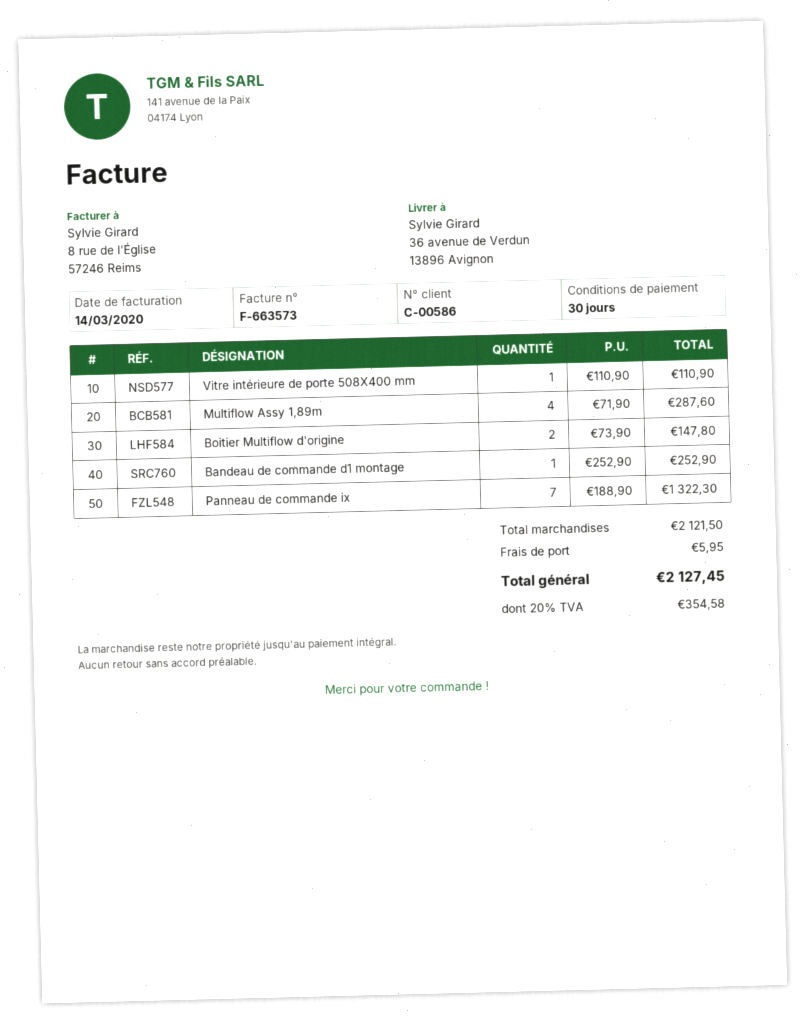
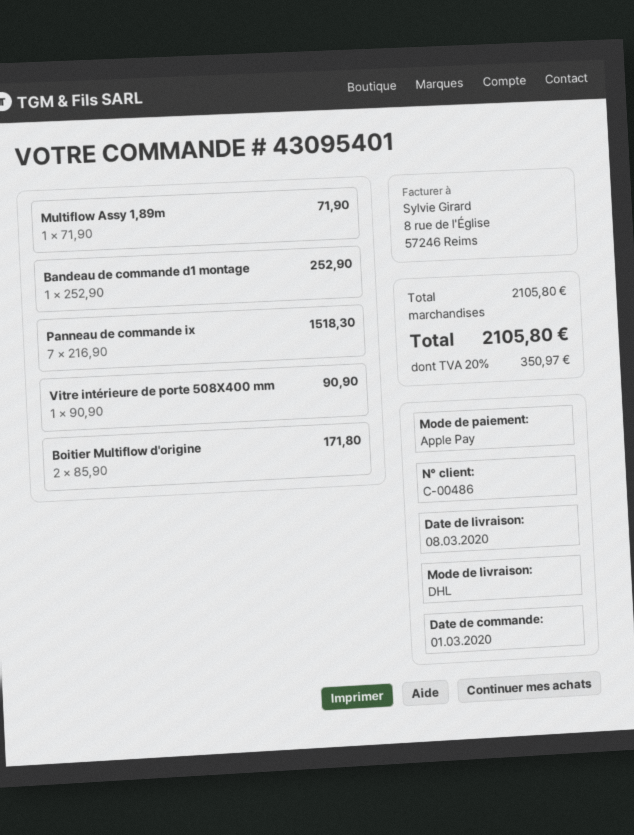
customer number: C-00586 -> C-00486
Vitre intérieure de porte 508X400 mm: 1 x 110.90 = 110.90 -> 1 x 90.90 = 90.90
Multiflow Assy 1,89m: 4 x 71.90 = 287.60 -> 1 x 71.90 = 71.90
Boitier Multiflow d'origine: 2 x 73.90 = 147.80 -> 2 x 85.90 = 171.80
Panneau de commande ix: 7 x 188.90 = 1322.30 -> 7 x 216.90 = 1518.30
subtotal: 2121.50 -> 2105.80
shipping: 5.95 -> none
tax: 20% = 354.58 -> 20% = 350.97
total: 2127.45 -> 2105.80

